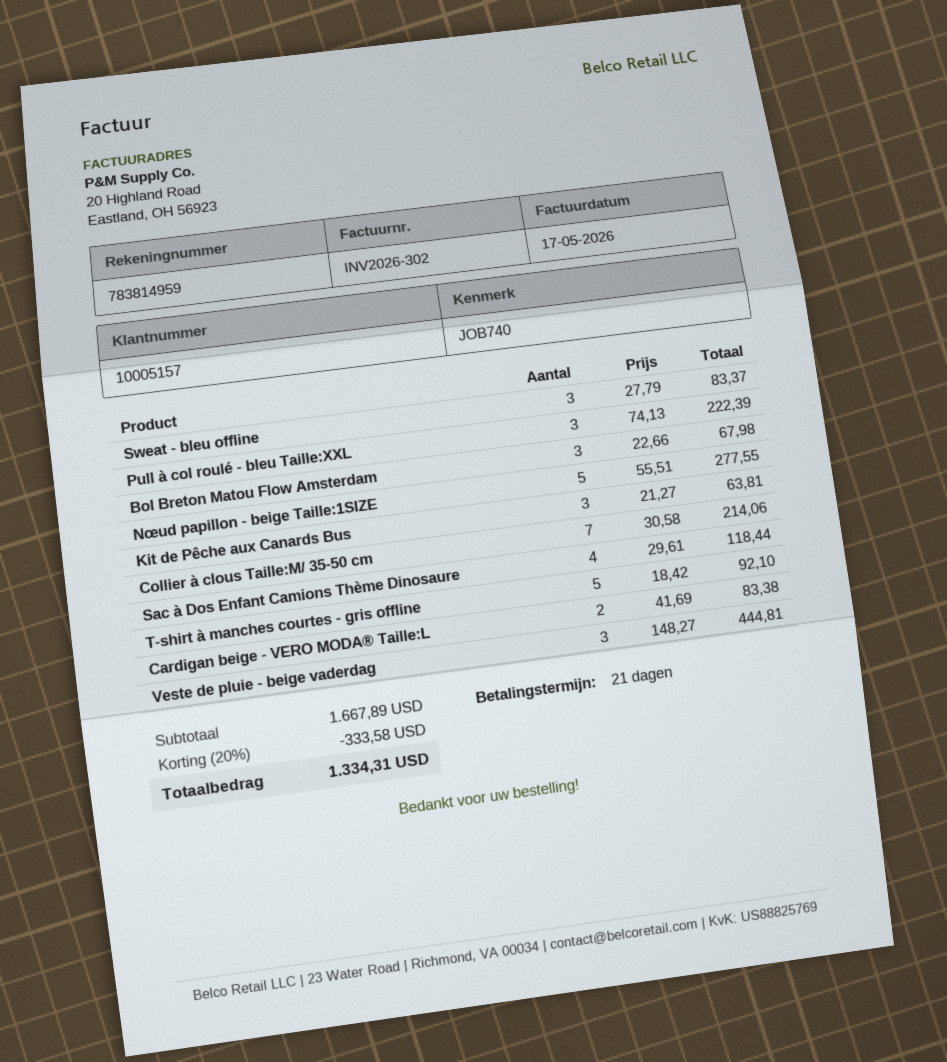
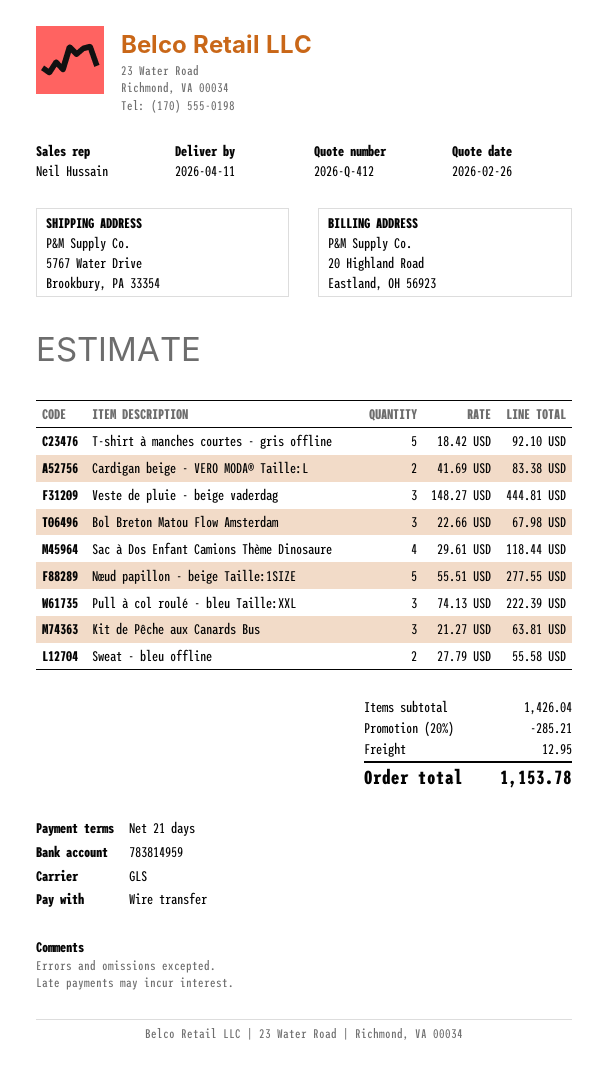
Sweat - bleu offline: 3 x 27.79 = 83.37 -> 2 x 27.79 = 55.58
Collier à clous Taille:M/ 35-50 cm: 7 x 30.58 = 214.06 -> none
subtotal: 1667.89 -> 1426.04
discount: 20% = 333.58 -> 20% = 285.21
shipping: none -> 12.95
total: 1334.31 -> 1153.78

